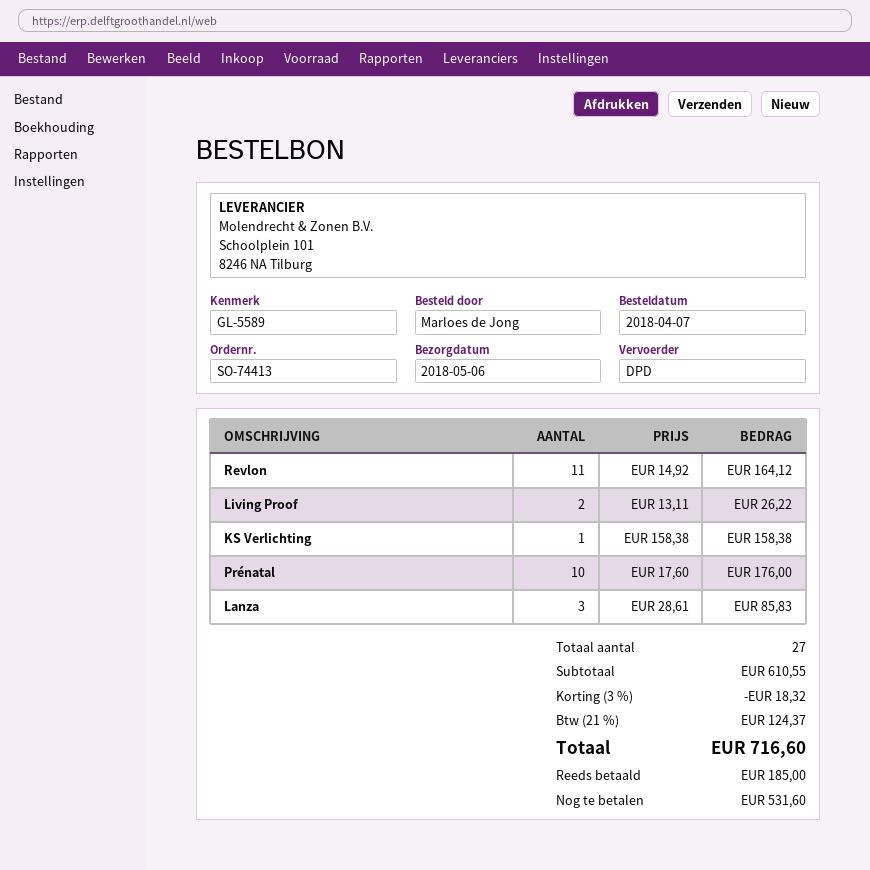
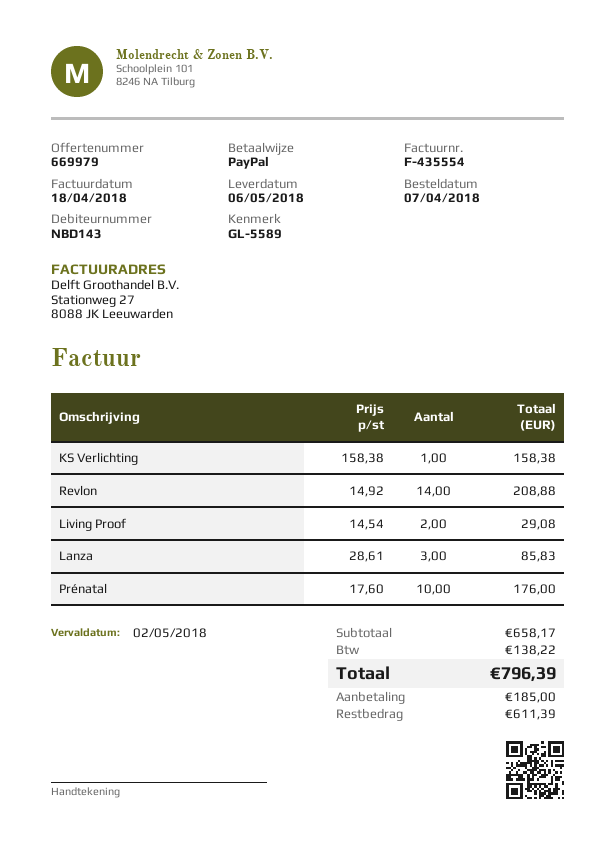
Revlon: 11 x 14.92 = 164.12 -> 14 x 14.92 = 208.88
Living Proof: 2 x 13.11 = 26.22 -> 2 x 14.54 = 29.08
subtotal: 610.55 -> 658.17
discount: 3% = 18.32 -> none
tax: 124.37 -> 138.22
total: 716.60 -> 796.39
balance: 531.60 -> 611.39

